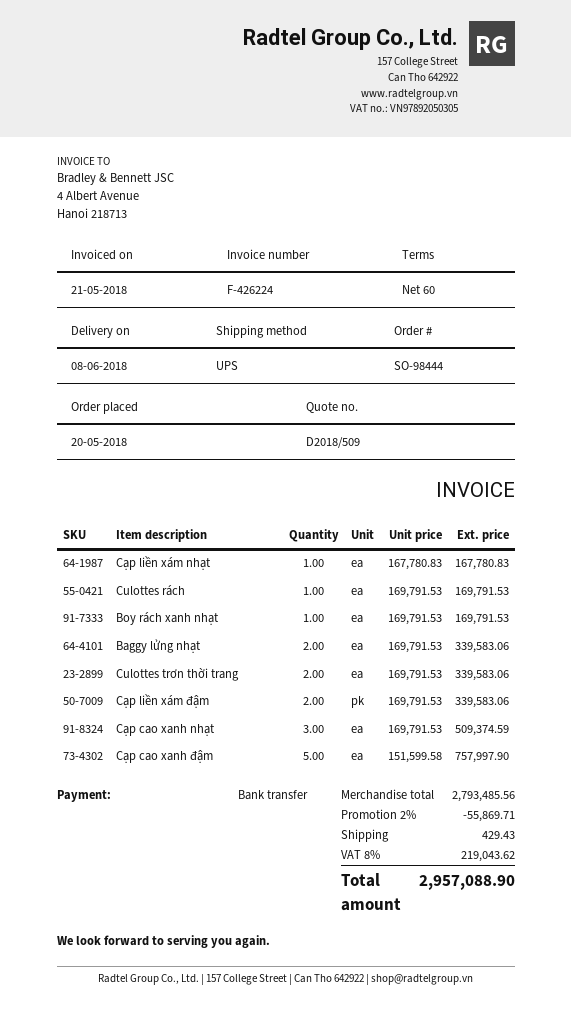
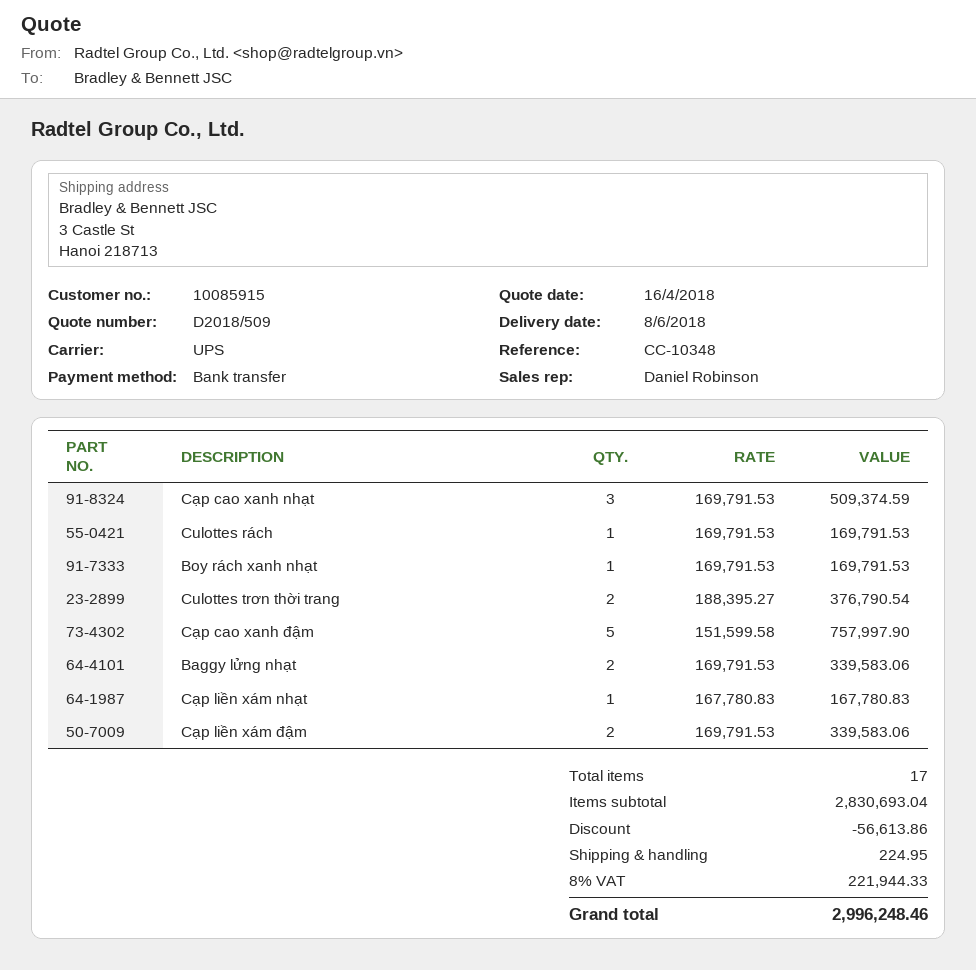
Culottes trơn thời trang: 2 x 169791.53 = 339583.06 -> 2 x 188395.27 = 376790.54
subtotal: 2793485.56 -> 2830693.04
discount: 55869.71 -> 56613.86
shipping: 429.43 -> 224.95
tax: 8% = 219043.62 -> 8% = 221944.33
total: 2957088.90 -> 2996248.46

